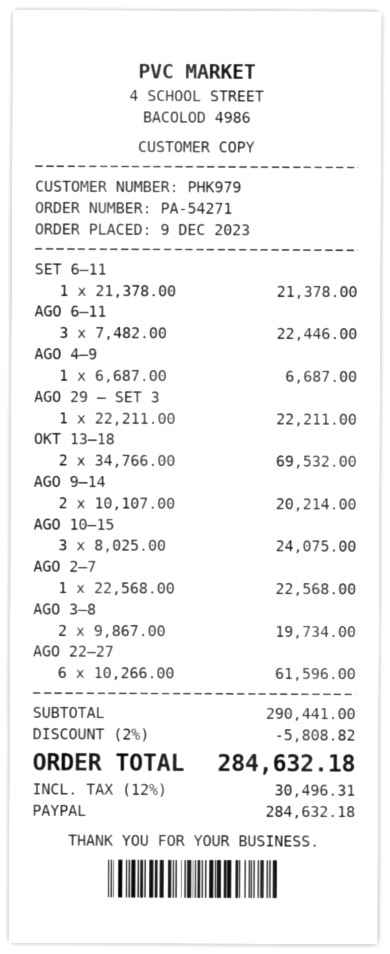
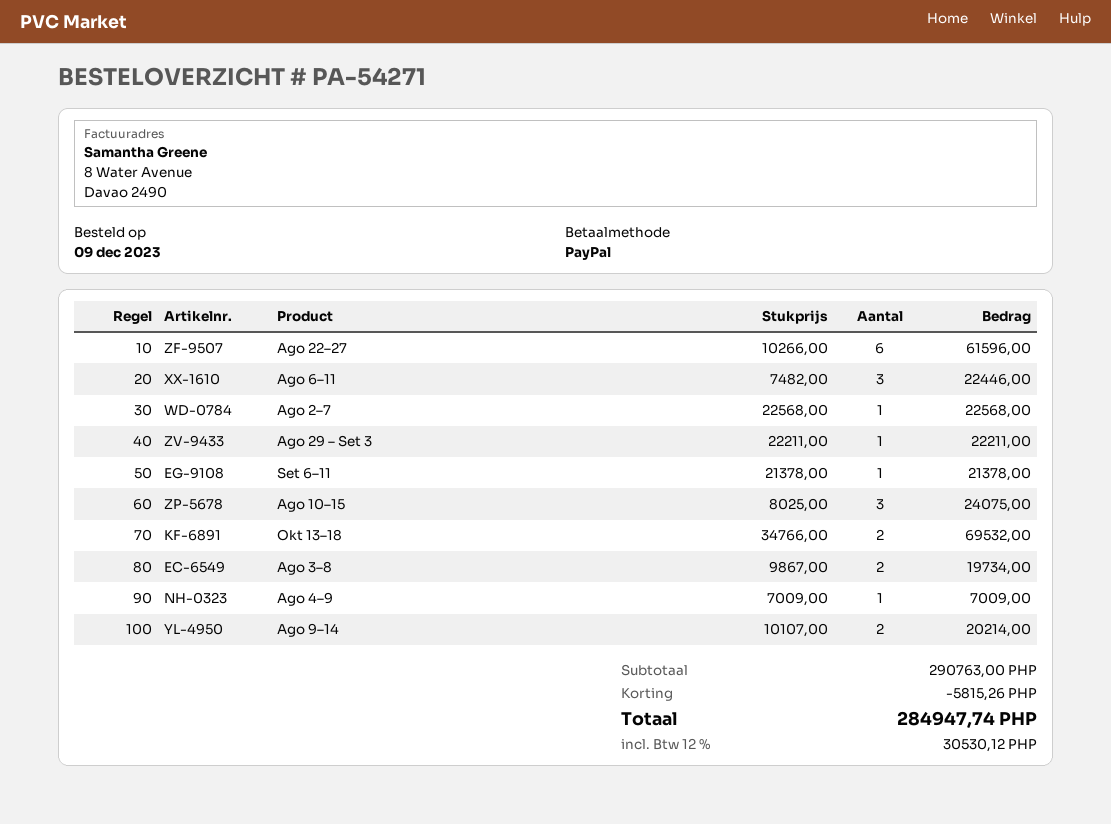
AGO 4–9: 1 x 6687.00 = 6687.00 -> 1 x 7009.00 = 7009.00
subtotal: 290441.00 -> 290763.00
discount: 5808.82 -> 5815.26
tax: 12% = 30496.31 -> 12% = 30530.12
total: 284632.18 -> 284947.74

